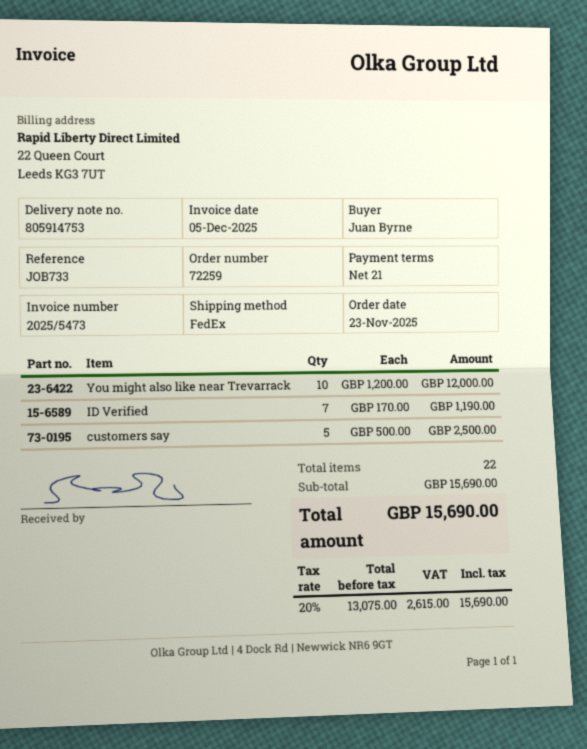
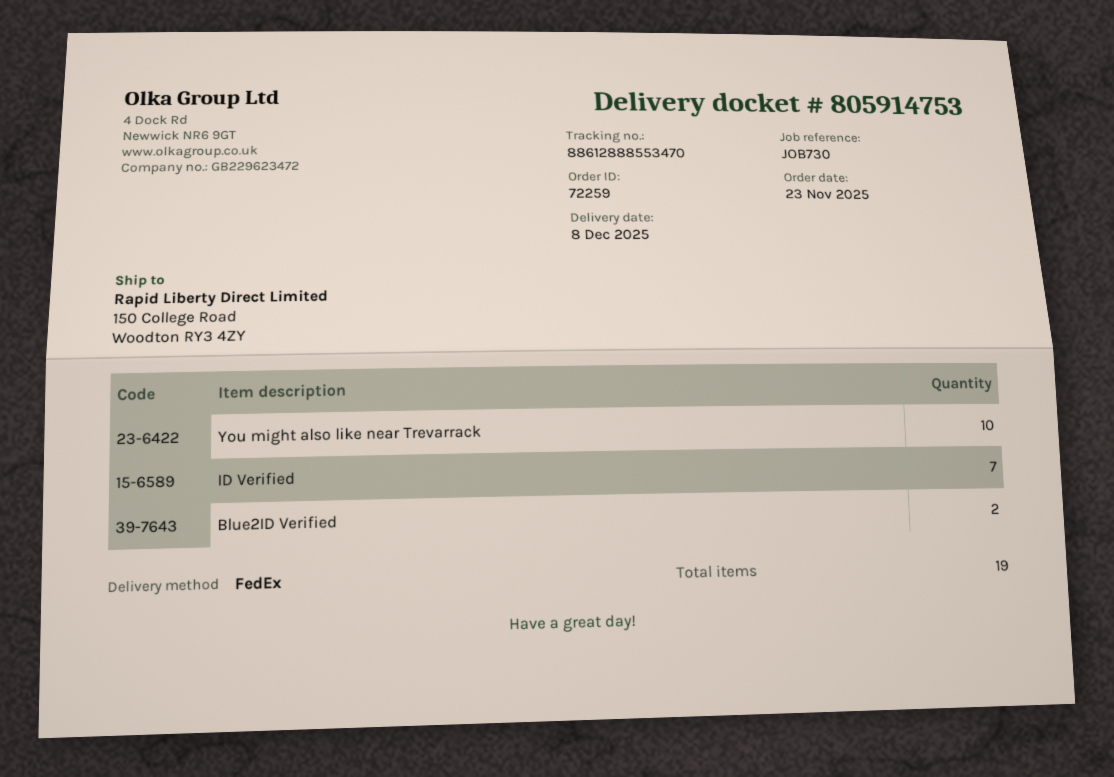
reference: JOB733 -> JOB730
customers say: 5 -> none
Blue2ID Verified: none -> 2
total quantity: 22 -> 19

